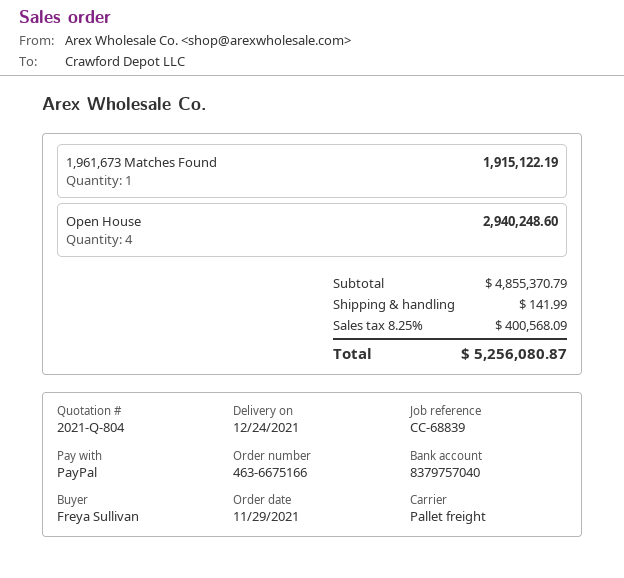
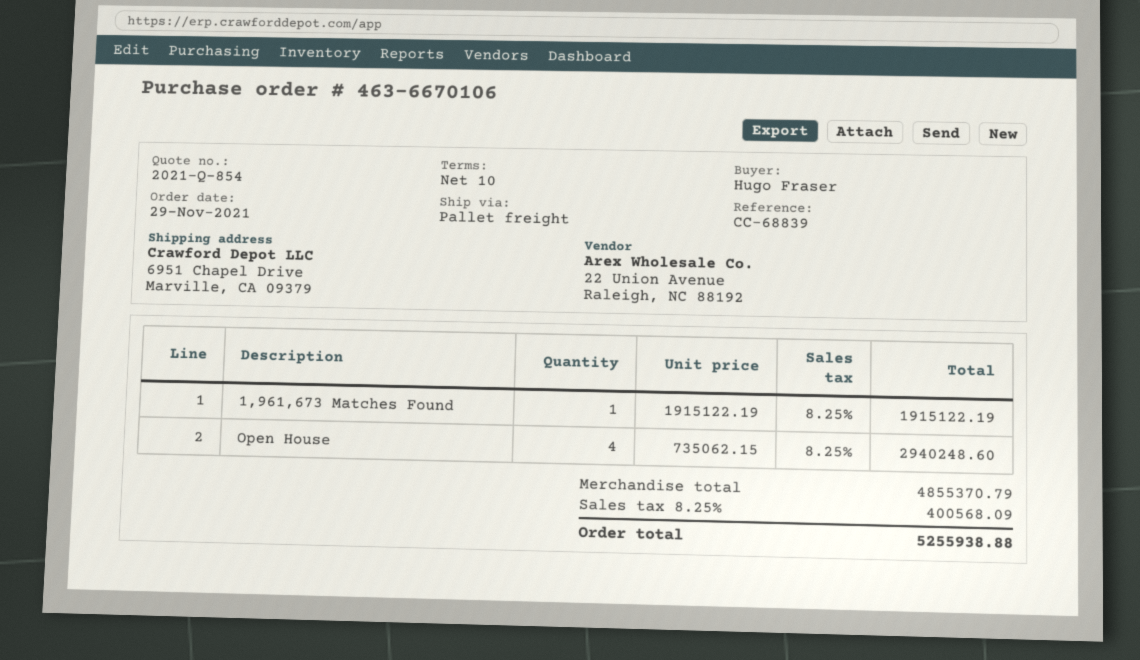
quote number: 2021-Q-804 -> 2021-Q-854
order number: 463-6675166 -> 463-6670106
ordered by: Freya Sullivan -> Hugo Fraser
shipping: 141.99 -> none
total: 5256080.87 -> 5255938.88

